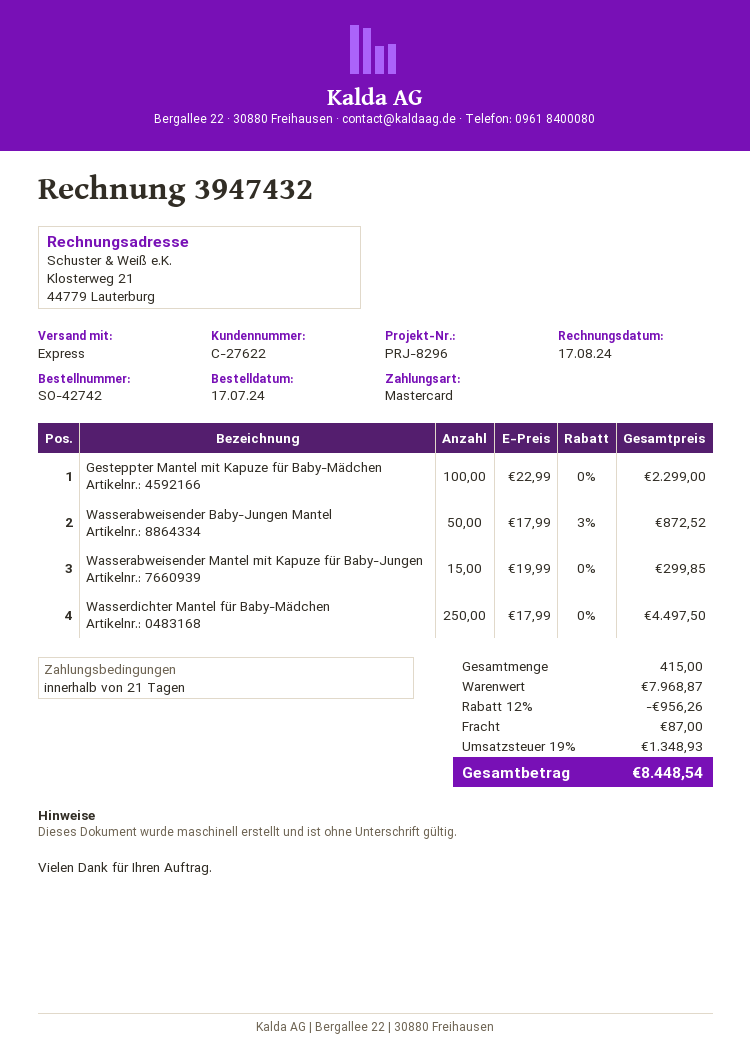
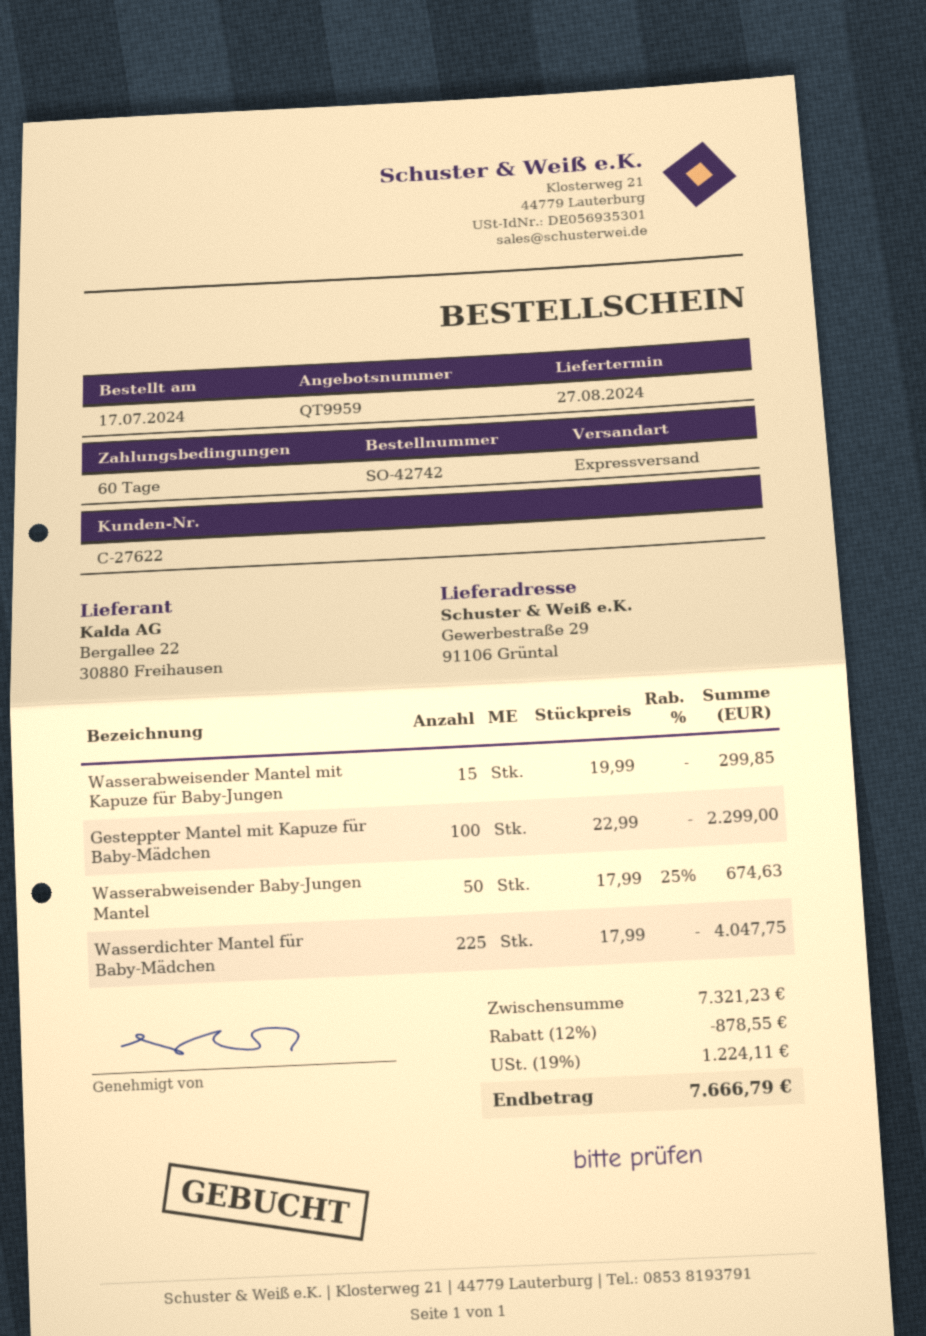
payment terms: 21 days -> 60 days
Wasserabweisender Baby-Jungen Mantel: 50 x 17.99 - 3% = 872.52 -> 50 x 17.99 - 25% = 674.63
Wasserdichter Mantel für Baby-Mädchen: 250 x 17.99 = 4497.50 -> 225 x 17.99 = 4047.75
subtotal: 7968.87 -> 7321.23
discount: 12% = 956.26 -> 12% = 878.55
shipping: 87.00 -> none
tax: 19% = 1348.93 -> 19% = 1224.11
total: 8448.54 -> 7666.79

